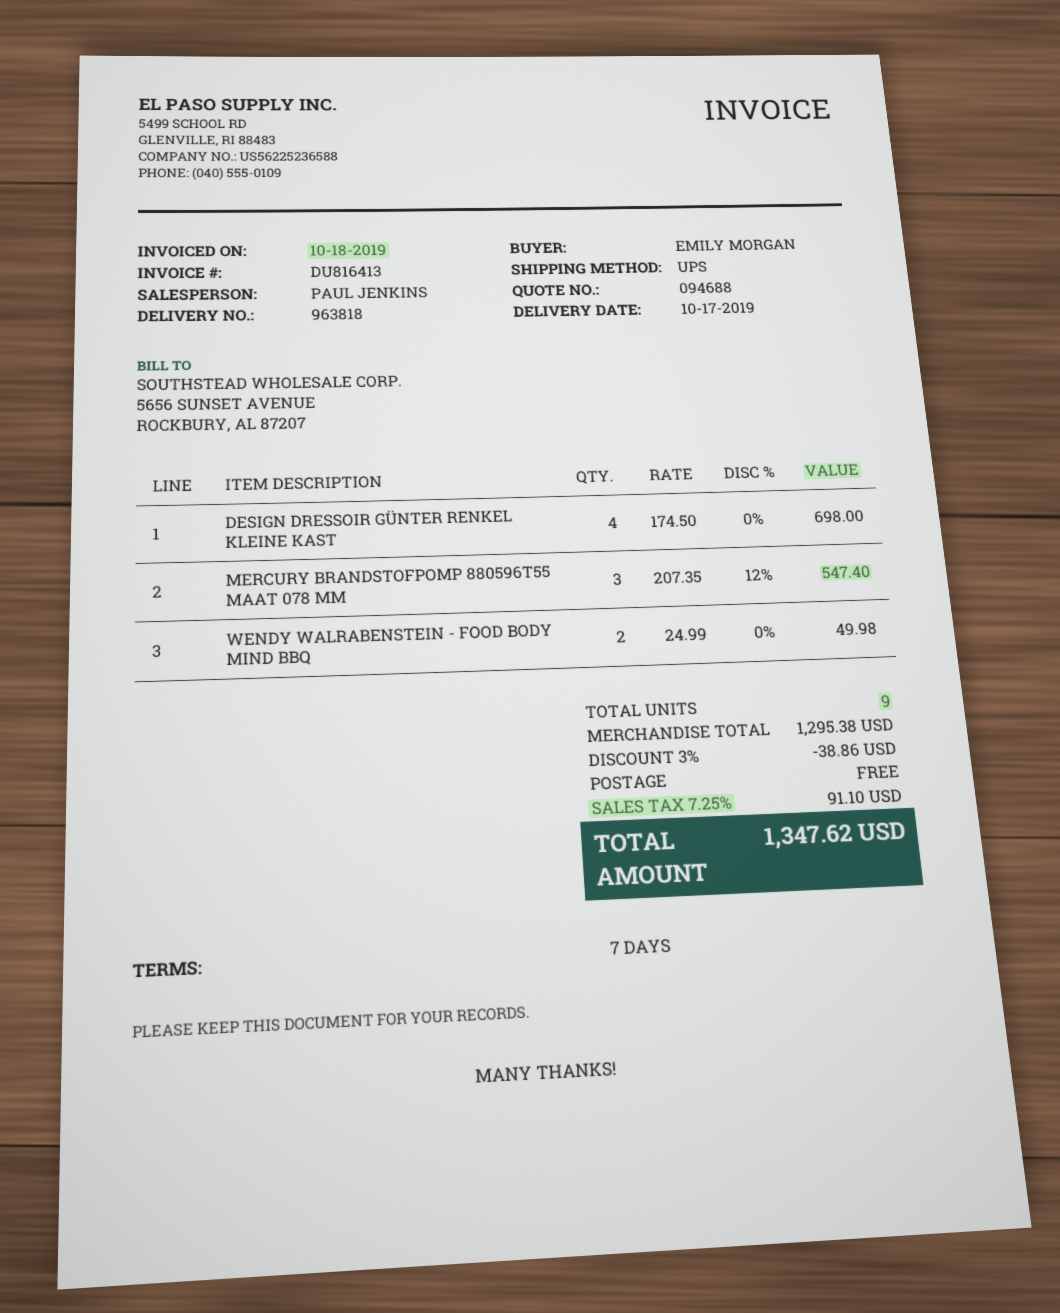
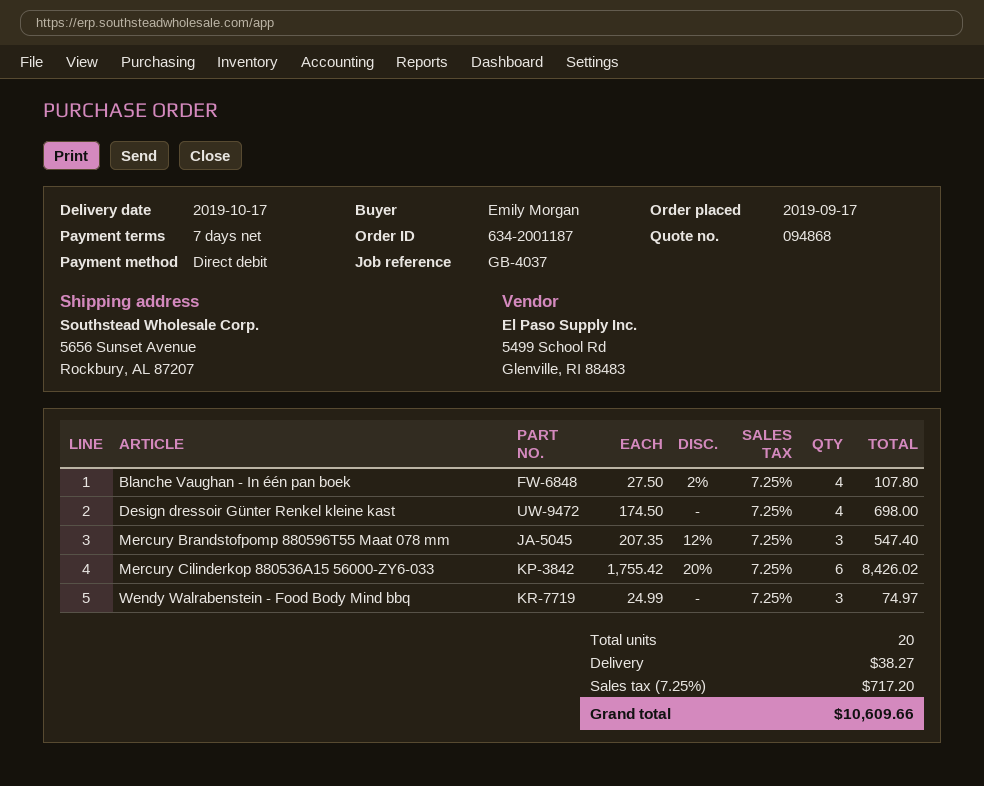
quote number: 094688 -> 094868
WENDY WALRABENSTEIN - FOOD BODY MIND BBQ: 2 x 24.99 = 49.98 -> 3 x 24.99 = 74.97
Blanche Vaughan - In één pan boek: none -> 4 x 27.50 - 2% = 107.80
Mercury Cilinderkop 880536A15 56000-ZY6-033: none -> 6 x 1755.42 - 20% = 8426.02
total quantity: 9 -> 20
discount: 3% = 38.86 -> none
shipping: 0.00 -> 38.27
tax: 7.25% = 91.10 -> 7.25% = 717.20
total: 1347.62 -> 10609.66

